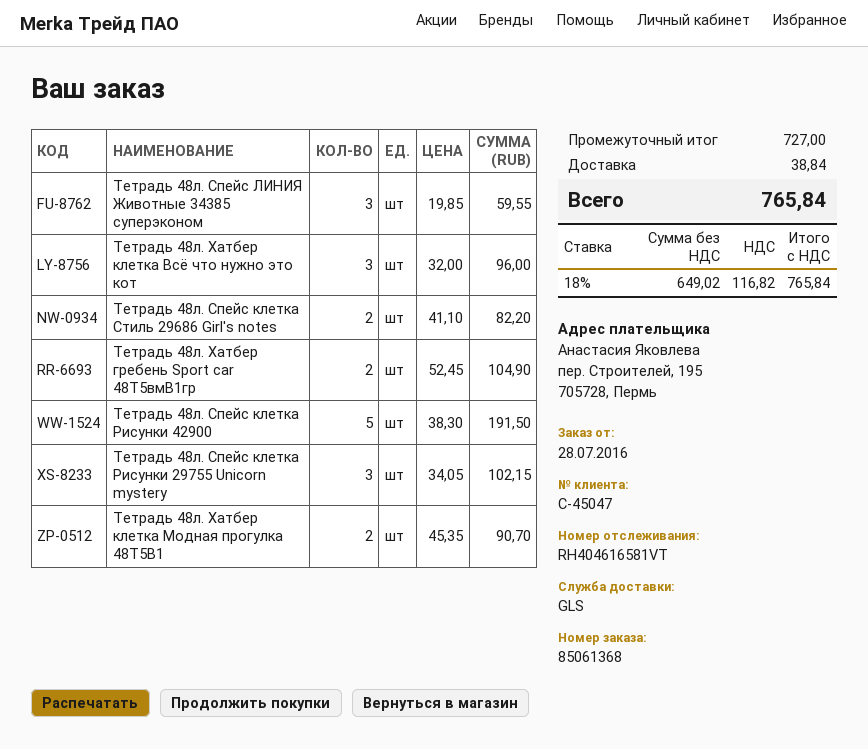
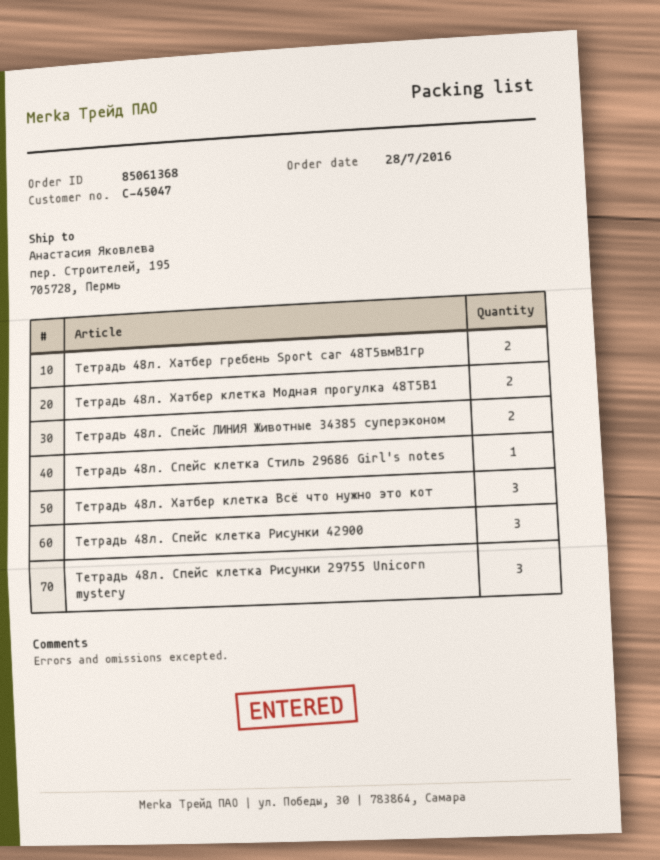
Тетрадь 48л. Спейс ЛИНИЯ Животные 34385 суперэконом: 3 -> 2
Тетрадь 48л. Спейс клетка Стиль 29686 Girl's notes: 2 -> 1
Тетрадь 48л. Спейс клетка Рисунки 42900: 5 -> 3

